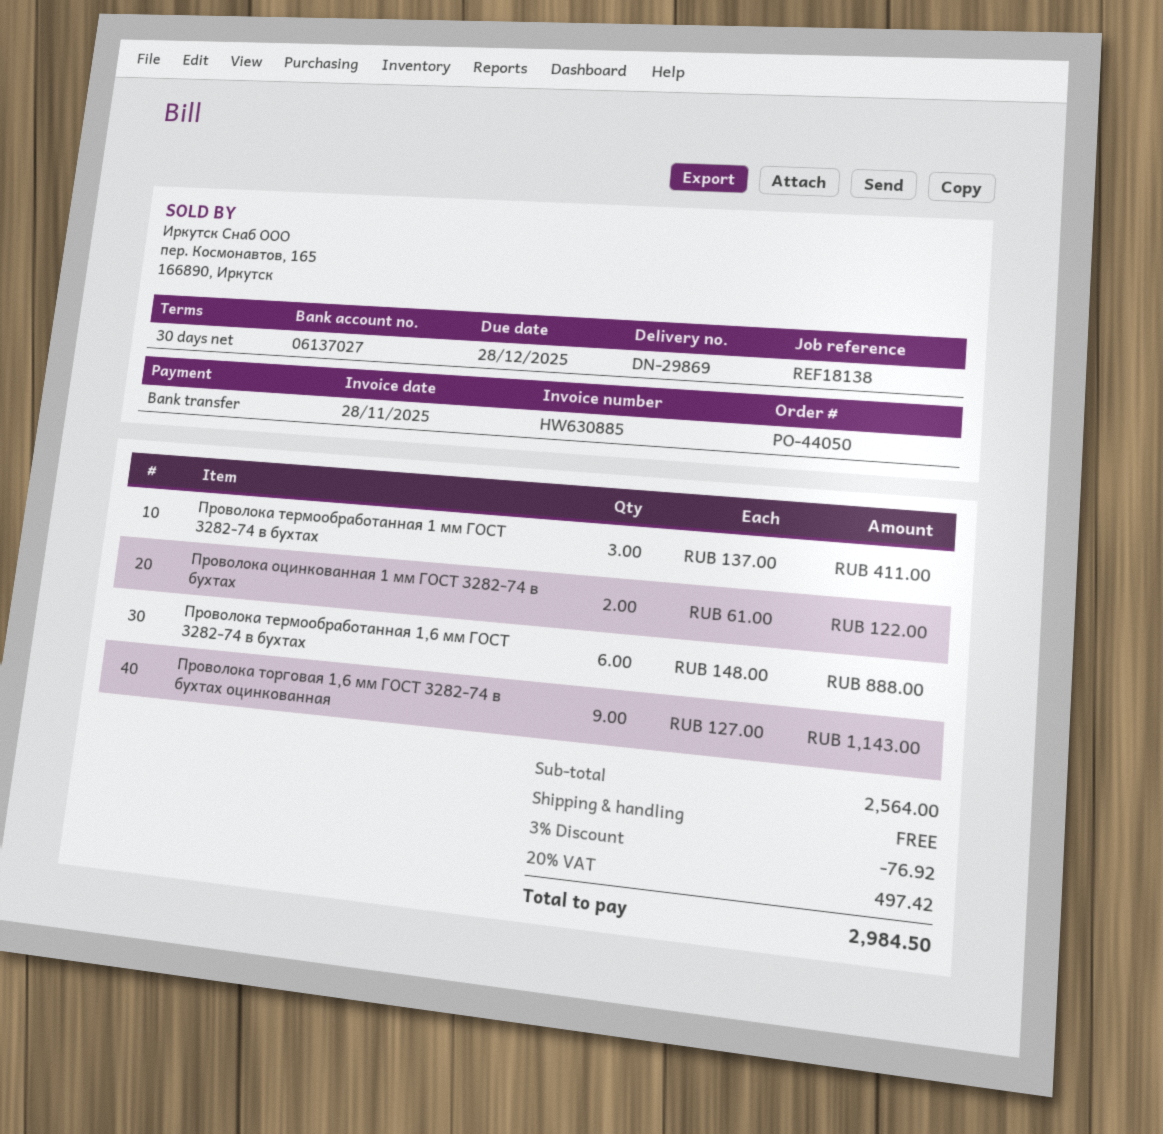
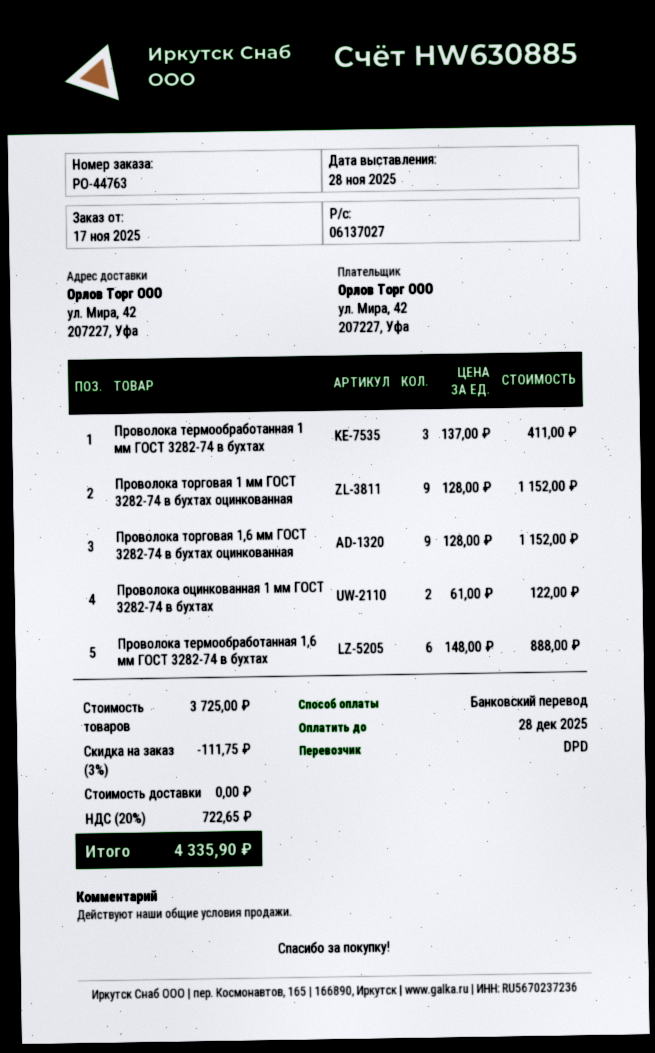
order number: PO-44050 -> PO-44763
Проволока торговая 1,6 мм ГОСТ 3282-74 в бухтах оцинкованная: 9 x 127.00 = 1143.00 -> 9 x 128.00 = 1152.00
Проволока торговая 1 мм ГОСТ 3282-74 в бухтах оцинкованная: none -> 9 x 128.00 = 1152.00
subtotal: 2564.00 -> 3725.00
discount: 3% = 76.92 -> 3% = 111.75
tax: 20% = 497.42 -> 20% = 722.65
total: 2984.50 -> 4335.90

